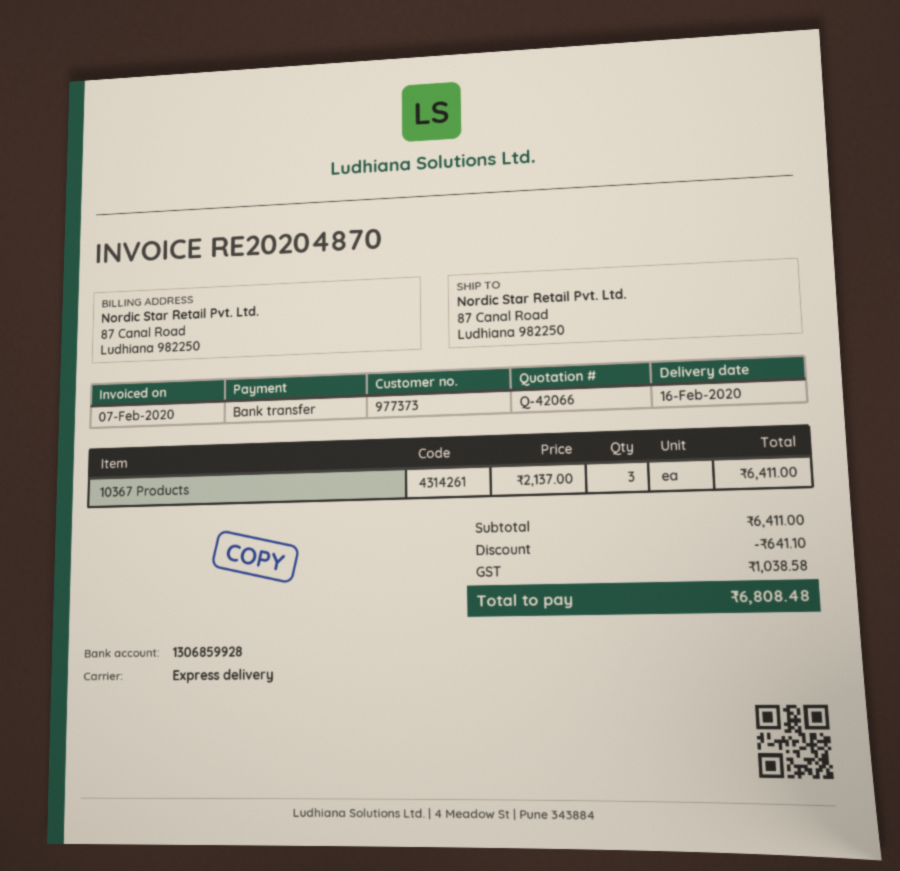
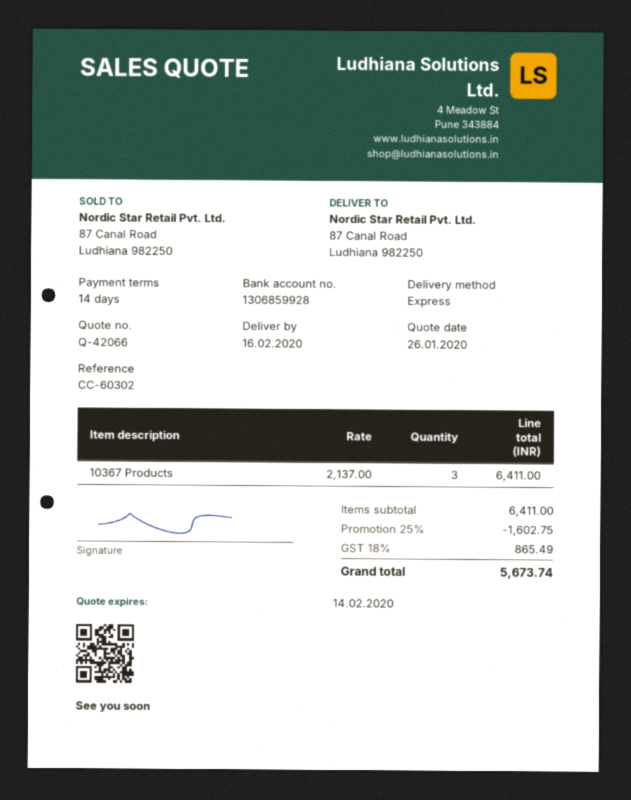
discount: 641.10 -> 1602.75
tax: 1038.58 -> 865.49
total: 6808.48 -> 5673.74

